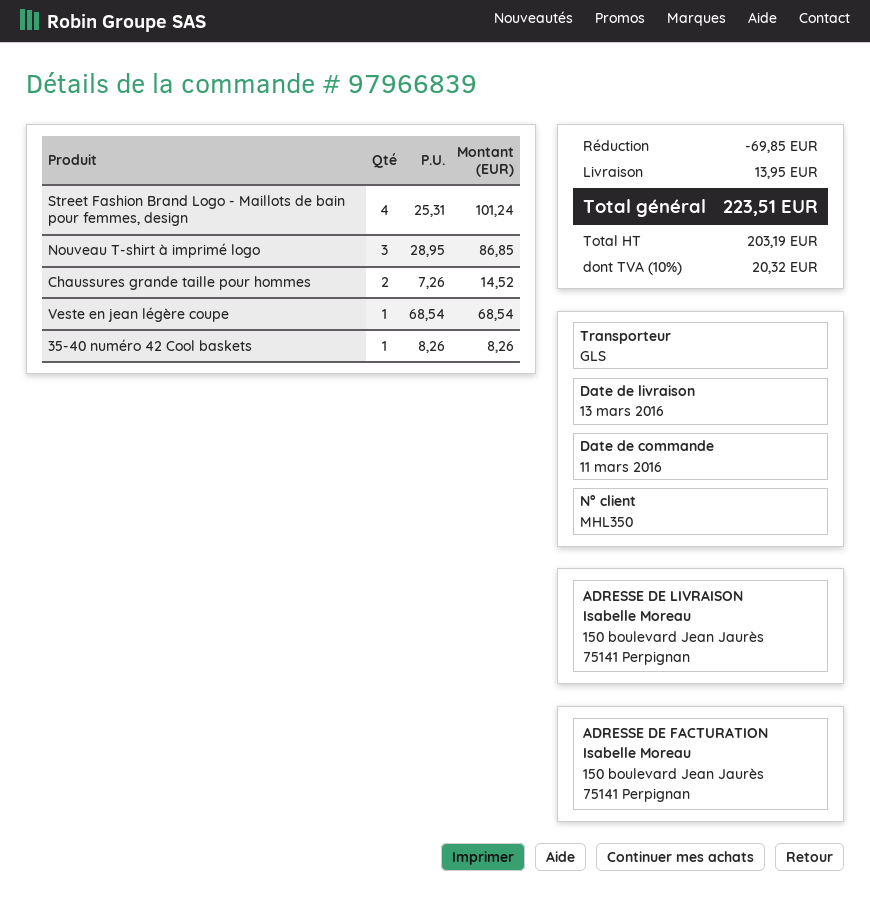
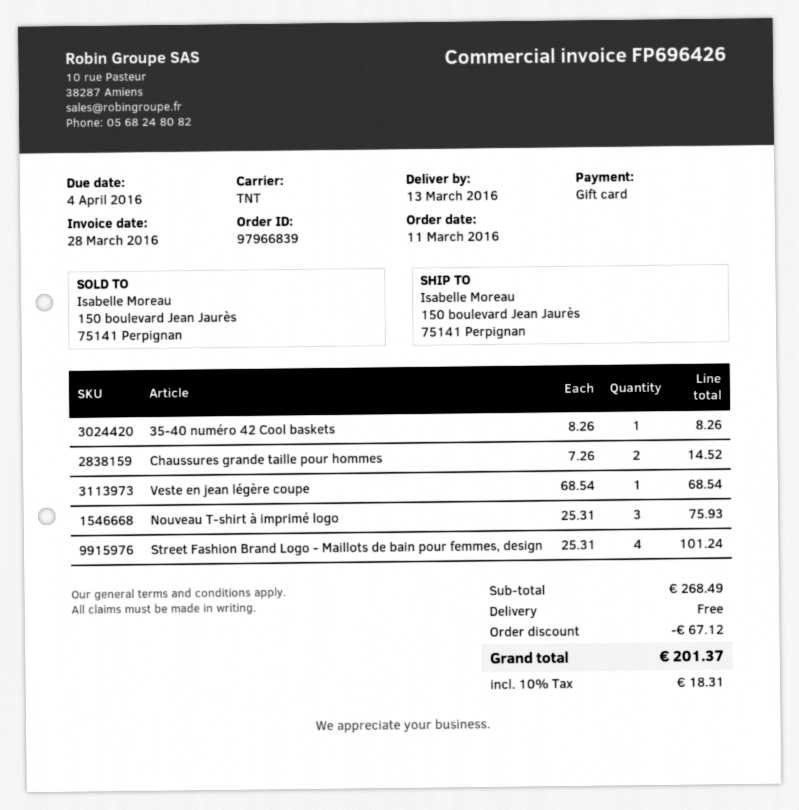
shipping method: GLS -> TNT
Nouveau T-shirt à imprimé logo: 3 x 28.95 = 86.85 -> 3 x 25.31 = 75.93
discount: 69.85 -> 67.12
shipping: 13.95 -> 0.00
tax: 10% = 20.32 -> 10% = 18.31
total: 223.51 -> 201.37

